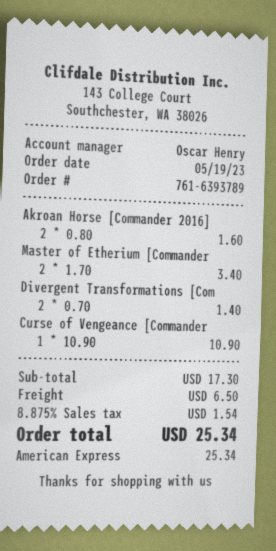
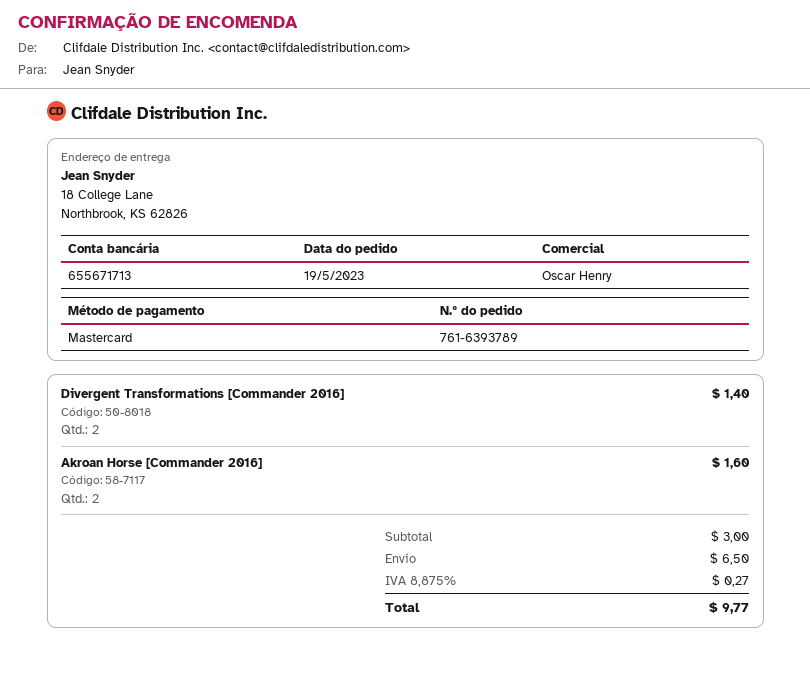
payment method: American Express -> Mastercard
Master of Etherium [Commander: 2 for 3.40 -> none
Curse of Vengeance [Commander: 1 for 10.90 -> none
subtotal: 17.30 -> 3.00
tax: 8.875% = 1.54 -> 8.875% = 0.27
total: 25.34 -> 9.77

